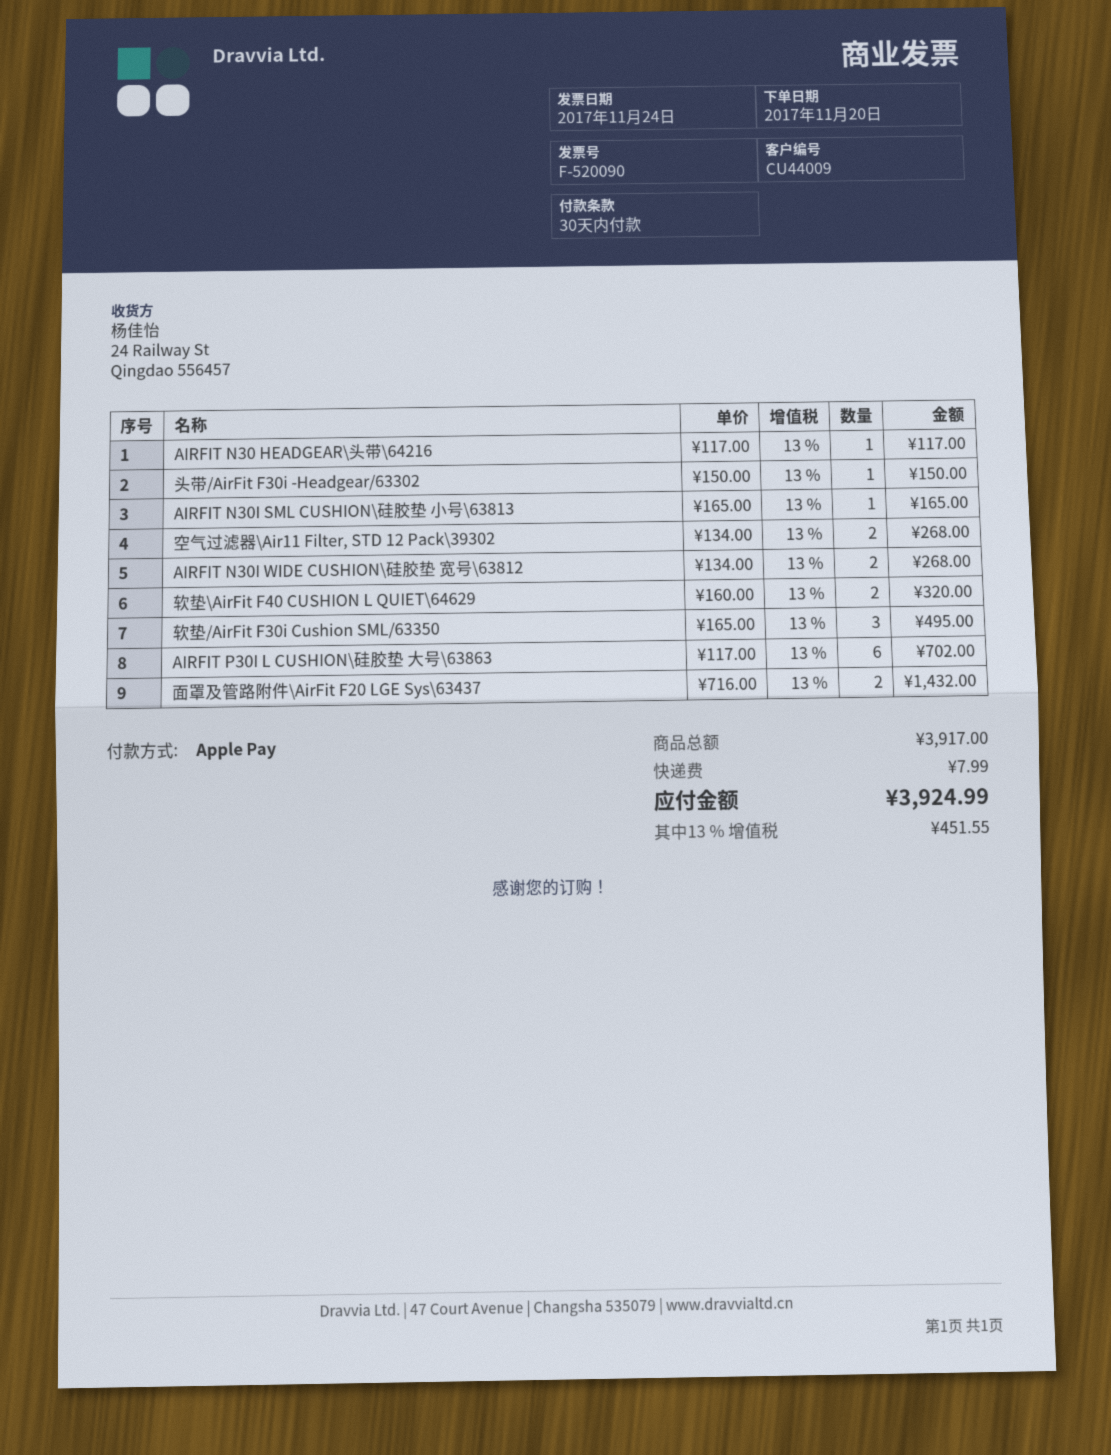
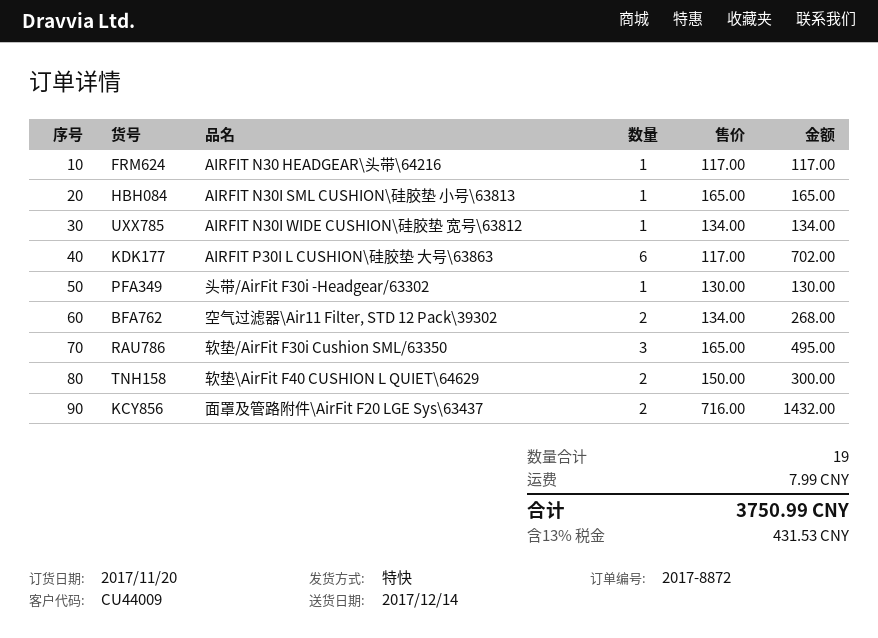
头带/AirFit F30i -Headgear/63302: 1 x 150.00 = 150.00 -> 1 x 130.00 = 130.00
AIRFIT N30I WIDE CUSHION\硅胶垫 宽号\63812: 2 x 134.00 = 268.00 -> 1 x 134.00 = 134.00
软垫\AirFit F40 CUSHION L QUIET\64629: 2 x 160.00 = 320.00 -> 2 x 150.00 = 300.00
tax: 13% = 451.55 -> 13% = 431.53
total: 3924.99 -> 3750.99

